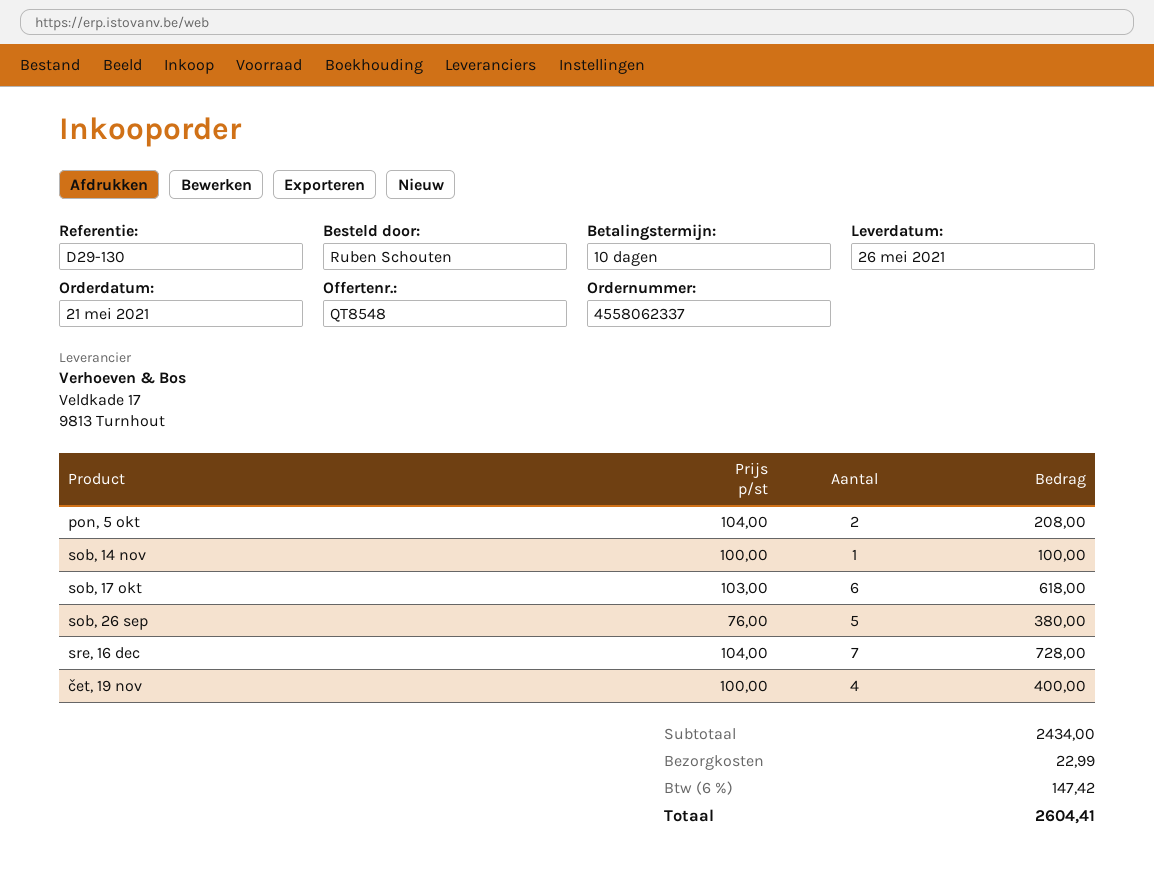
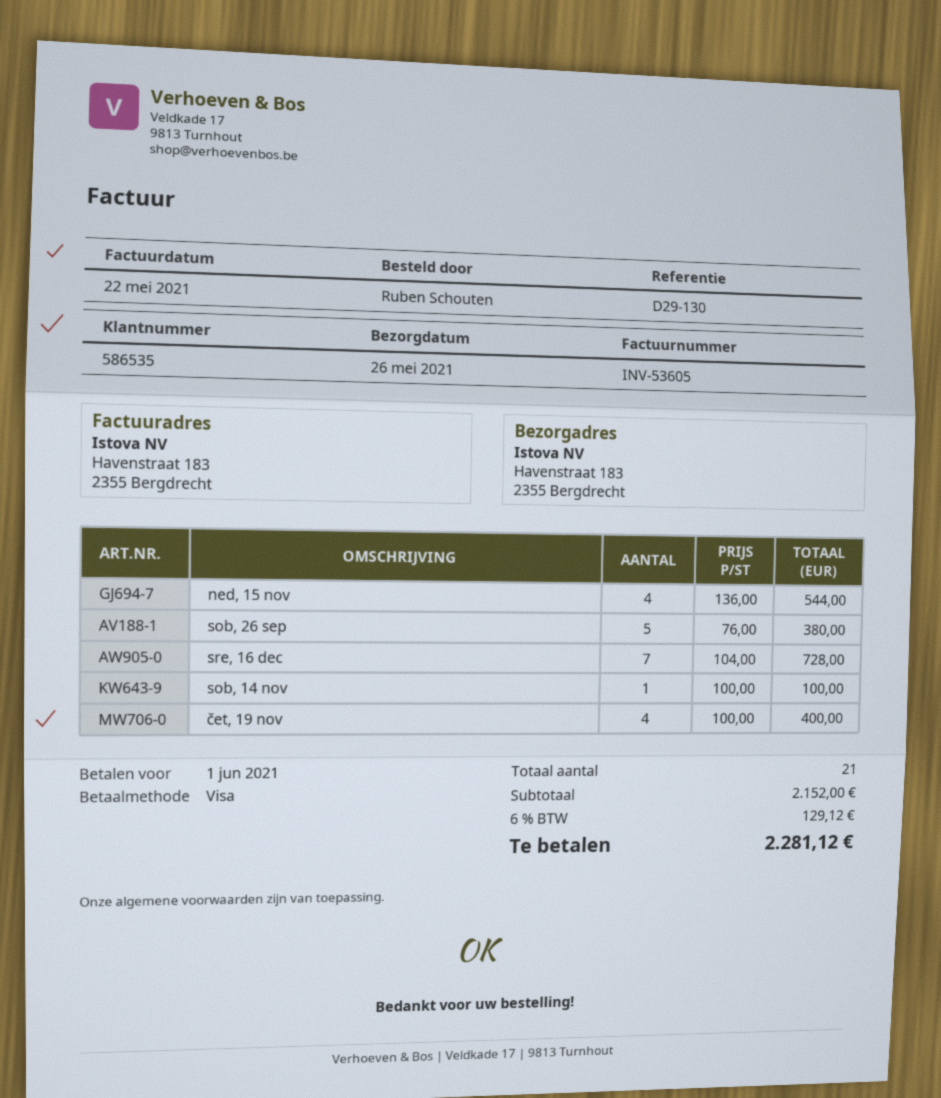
pon, 5 okt: 2 x 104.00 = 208.00 -> none
sob, 17 okt: 6 x 103.00 = 618.00 -> none
ned, 15 nov: none -> 4 x 136.00 = 544.00
subtotal: 2434.00 -> 2152.00
shipping: 22.99 -> none
tax: 6% = 147.42 -> 6% = 129.12
total: 2604.41 -> 2281.12

